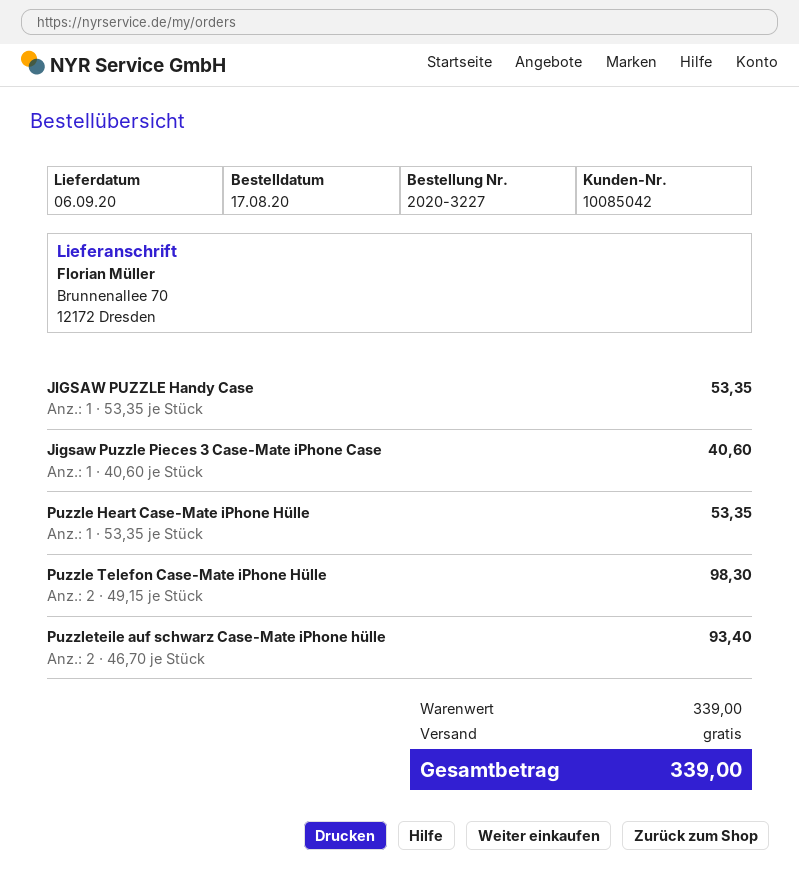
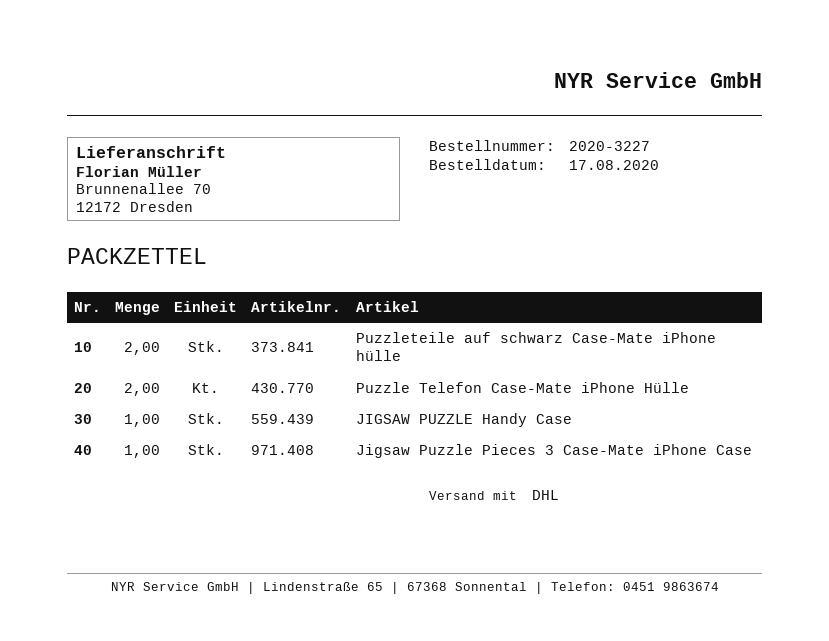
Puzzle Heart Case-Mate iPhone Hülle: 1 -> none

